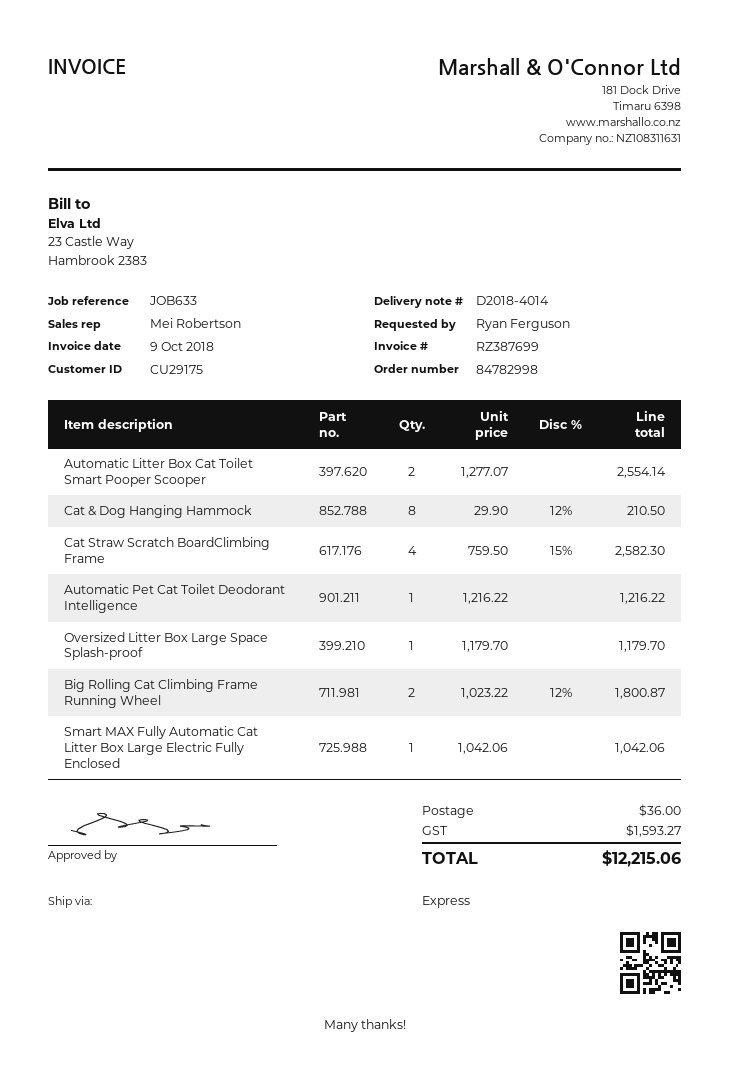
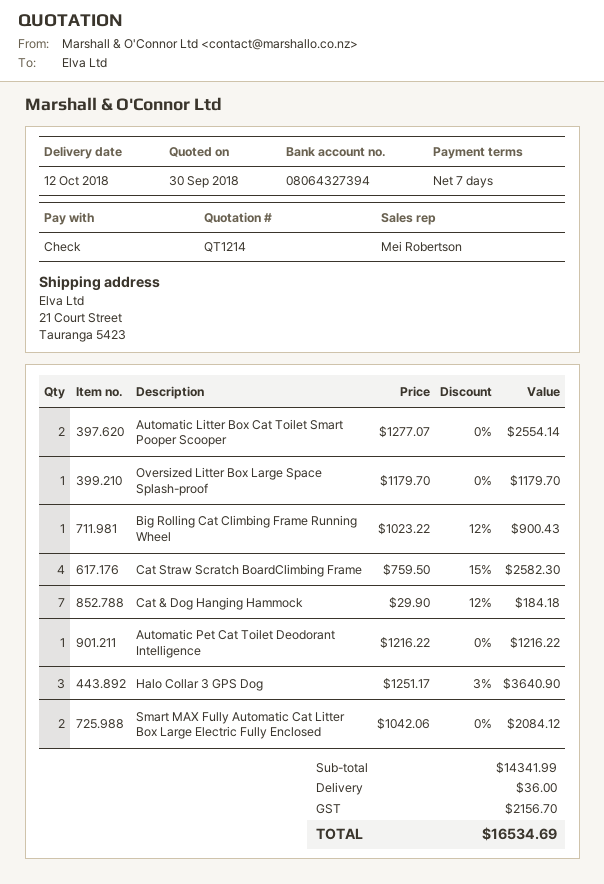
Cat & Dog Hanging Hammock: 8 x 29.90 - 12% = 210.50 -> 7 x 29.90 - 12% = 184.18
Big Rolling Cat Climbing Frame Running Wheel: 2 x 1023.22 - 12% = 1800.87 -> 1 x 1023.22 - 12% = 900.43
Smart MAX Fully Automatic Cat Litter Box Large Electric Fully Enclosed: 1 x 1042.06 = 1042.06 -> 2 x 1042.06 = 2084.12
Halo Collar 3 GPS Dog: none -> 3 x 1251.17 - 3% = 3640.90
tax: 1593.27 -> 2156.70
total: 12215.06 -> 16534.69

